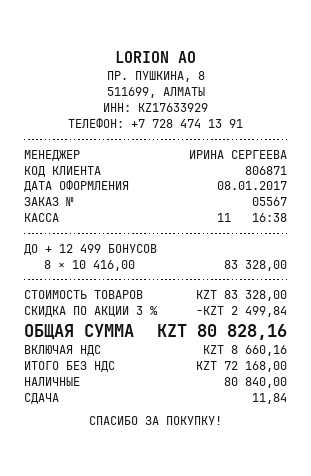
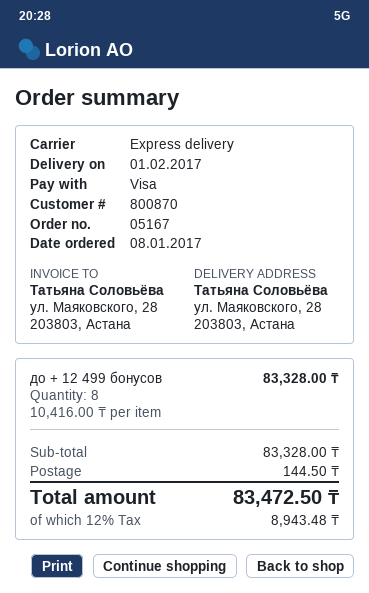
order number: 05567 -> 05167
customer number: 806871 -> 800870
payment method: cash -> Visa
discount: 3% = 2499.84 -> none
shipping: none -> 144.50
tax: 8660.16 -> 8943.48
total: 80828.16 -> 83472.50

